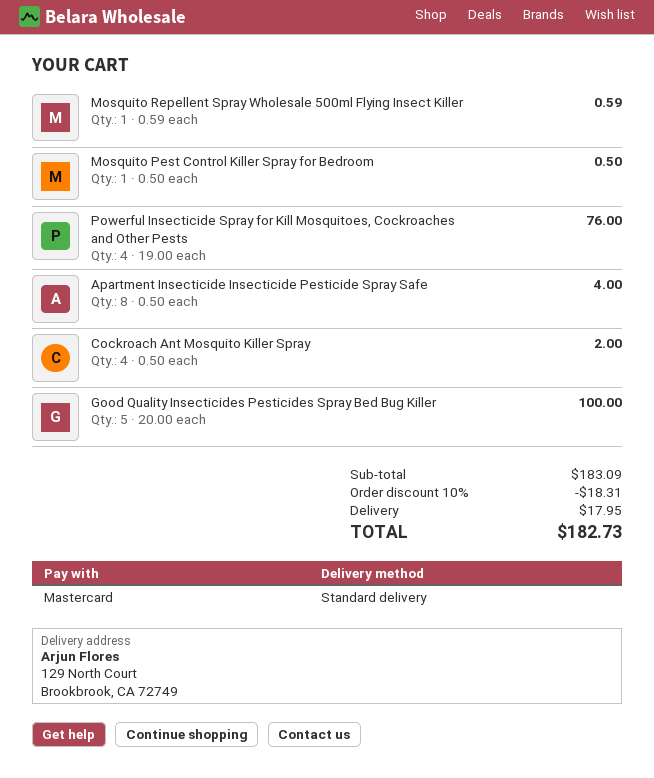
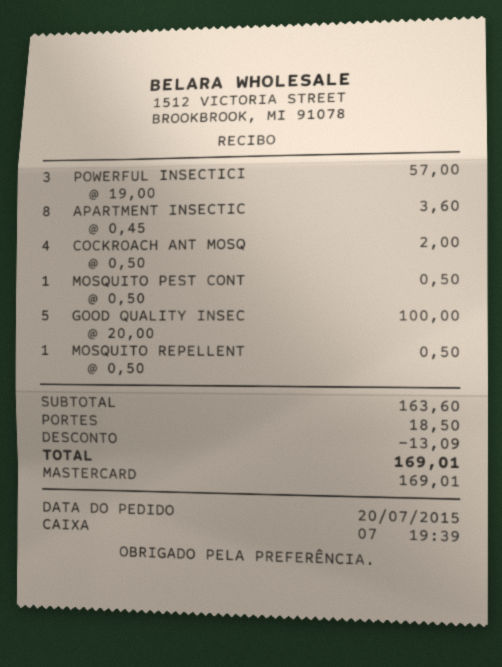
Mosquito Repellent Spray Wholesale 500ml Flying Insect Killer: 1 x 0.59 = 0.59 -> 1 x 0.50 = 0.50
Powerful Insecticide Spray for Kill Mosquitoes, Cockroaches and Other Pests: 4 x 19.00 = 76.00 -> 3 x 19.00 = 57.00
Apartment Insecticide Insecticide Pesticide Spray Safe: 8 x 0.50 = 4.00 -> 8 x 0.45 = 3.60
subtotal: 183.09 -> 163.60
discount: 18.31 -> 13.09
shipping: 17.95 -> 18.50
total: 182.73 -> 169.01

